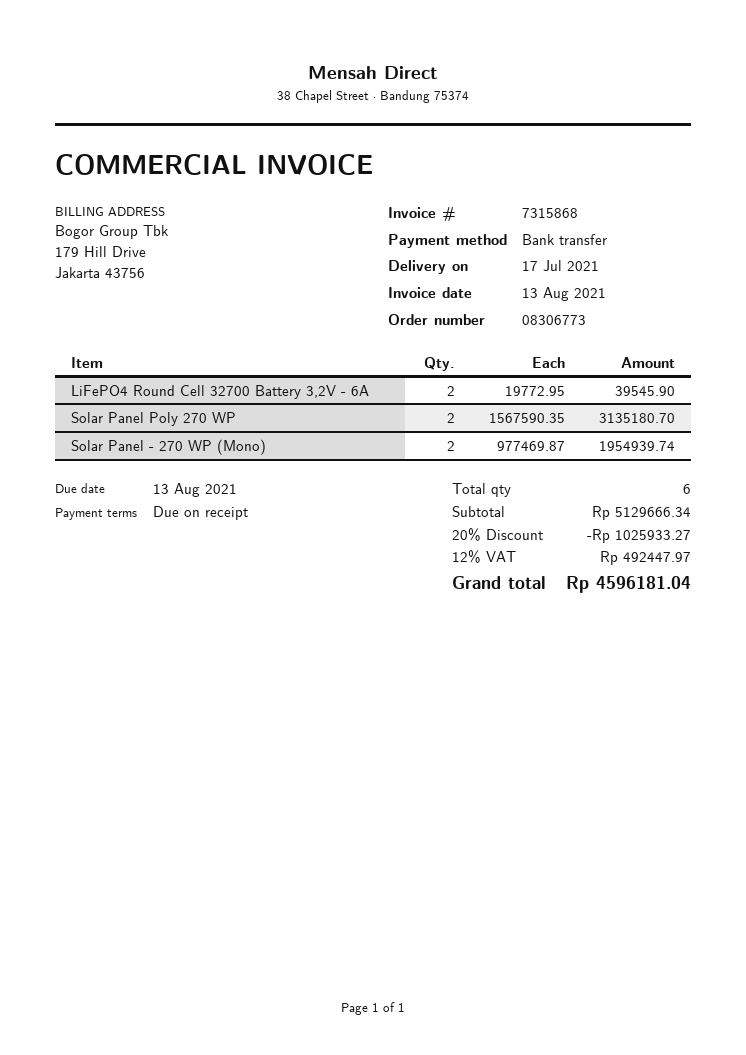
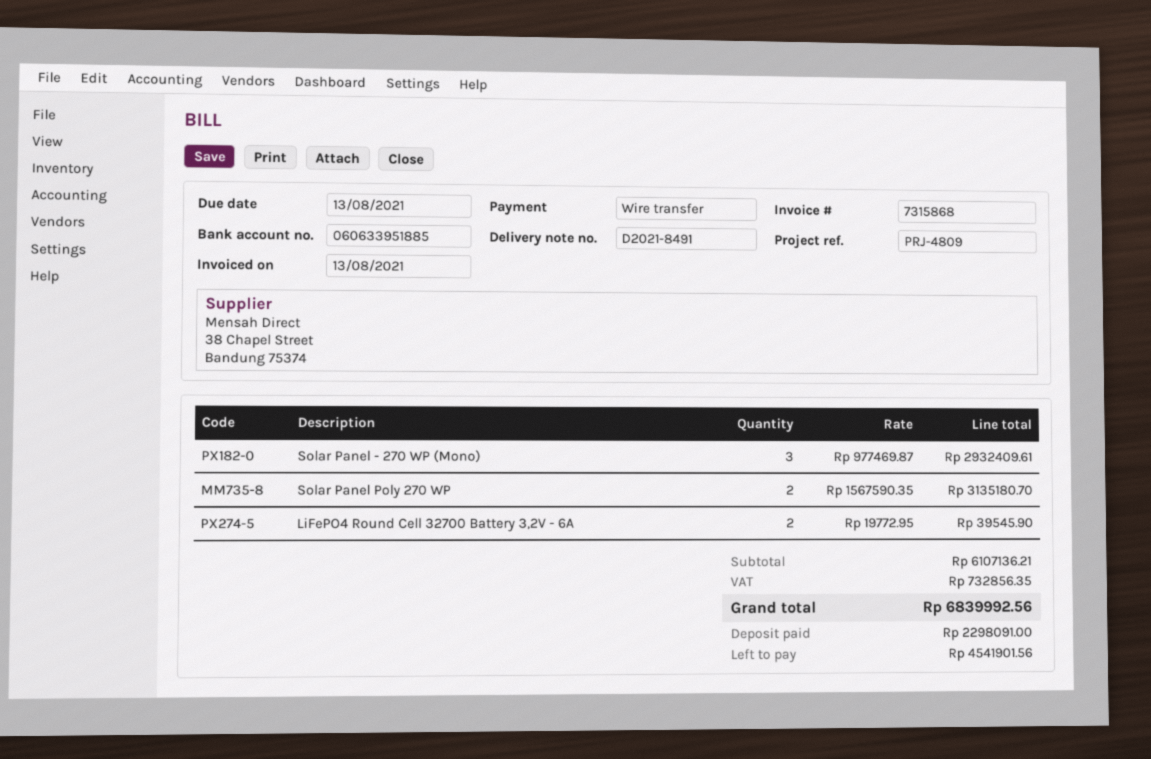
Solar Panel - 270 WP (Mono): 2 x 977469.87 = 1954939.74 -> 3 x 977469.87 = 2932409.61
subtotal: 5129666.34 -> 6107136.21
discount: 20% = 1025933.27 -> none
tax: 492447.97 -> 732856.35
total: 4596181.04 -> 6839992.56

